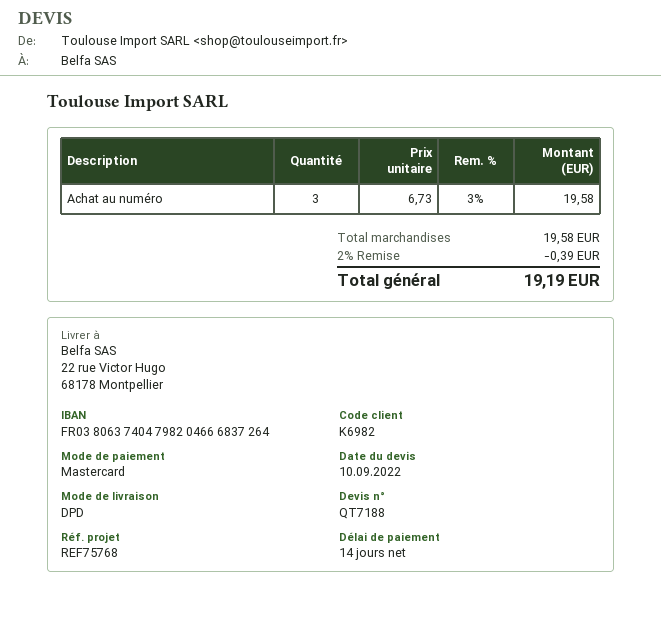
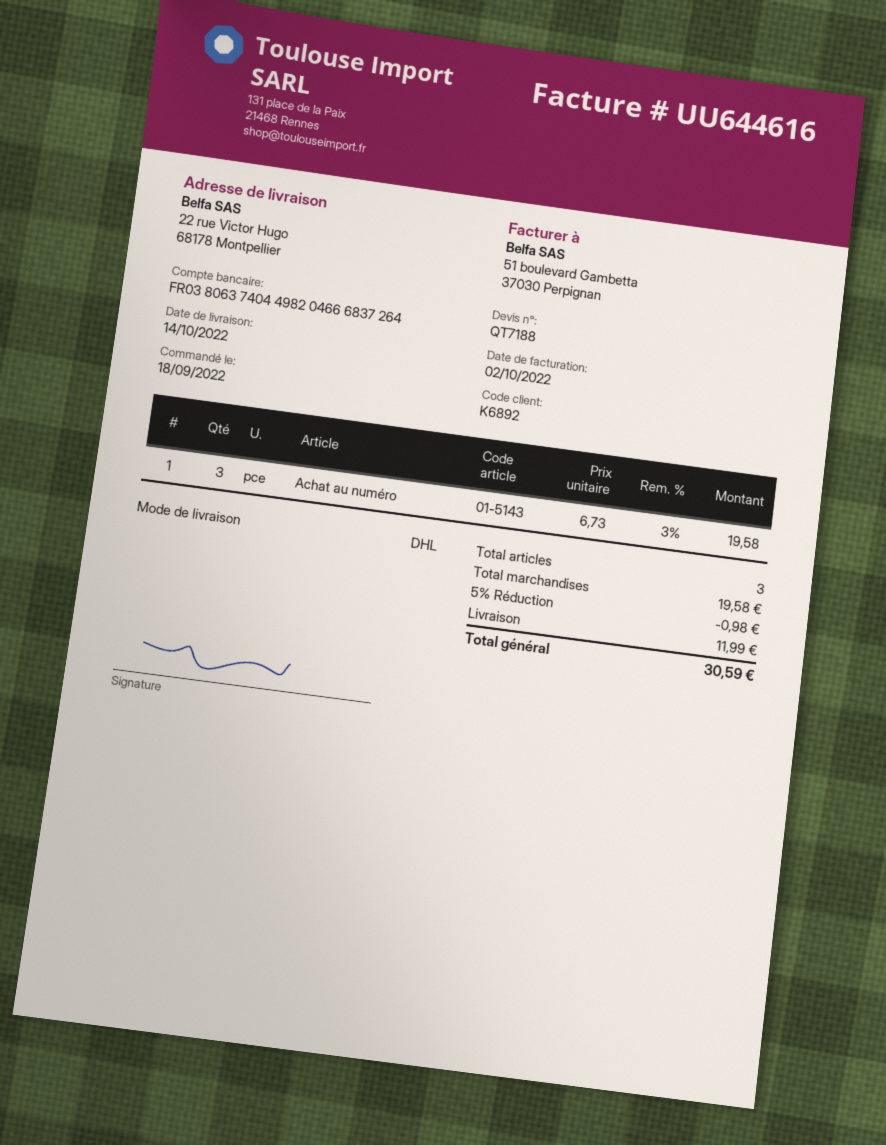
customer number: K6982 -> K6892
bank account: FR0380637404798204666837264 -> FR0380637404498204666837264
shipping method: DPD -> DHL
discount: 2% = 0.39 -> 5% = 0.98
shipping: none -> 11.99
total: 19.19 -> 30.59

